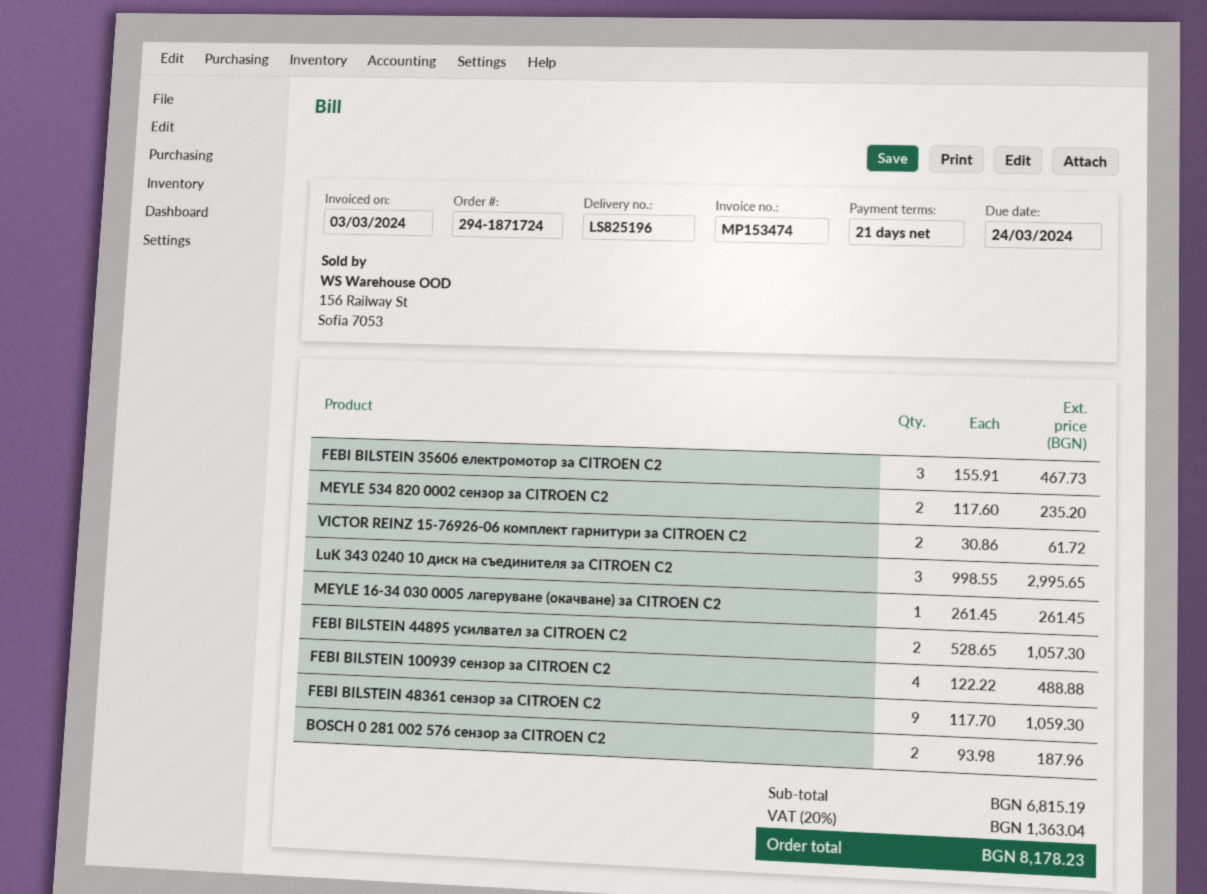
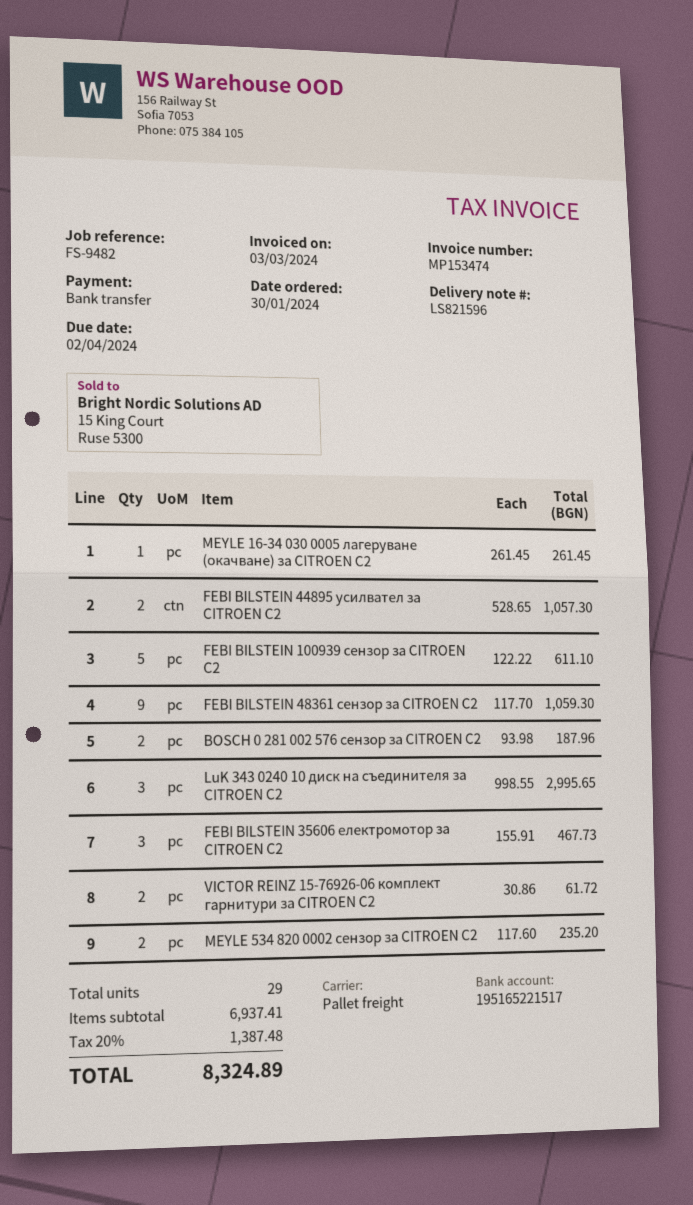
delivery note number: LS825196 -> LS821596
due date: 2024-03-24 -> 2024-04-02
FEBI BILSTEIN 100939 сензор за CITROEN C2: 4 x 122.22 = 488.88 -> 5 x 122.22 = 611.10
subtotal: 6815.19 -> 6937.41
tax: 20% = 1363.04 -> 20% = 1387.48
total: 8178.23 -> 8324.89

